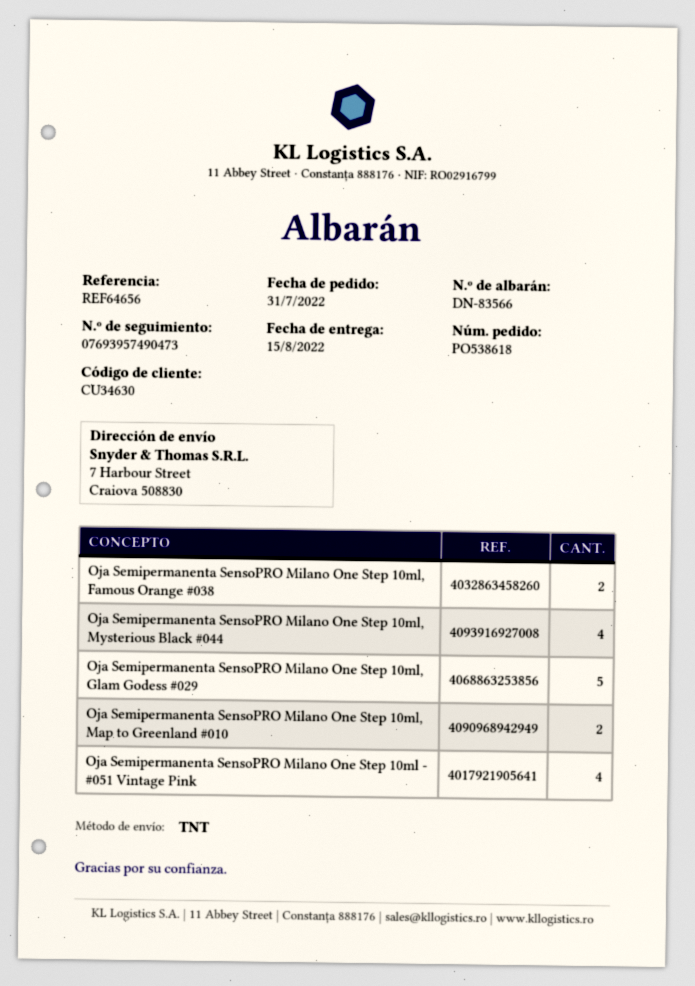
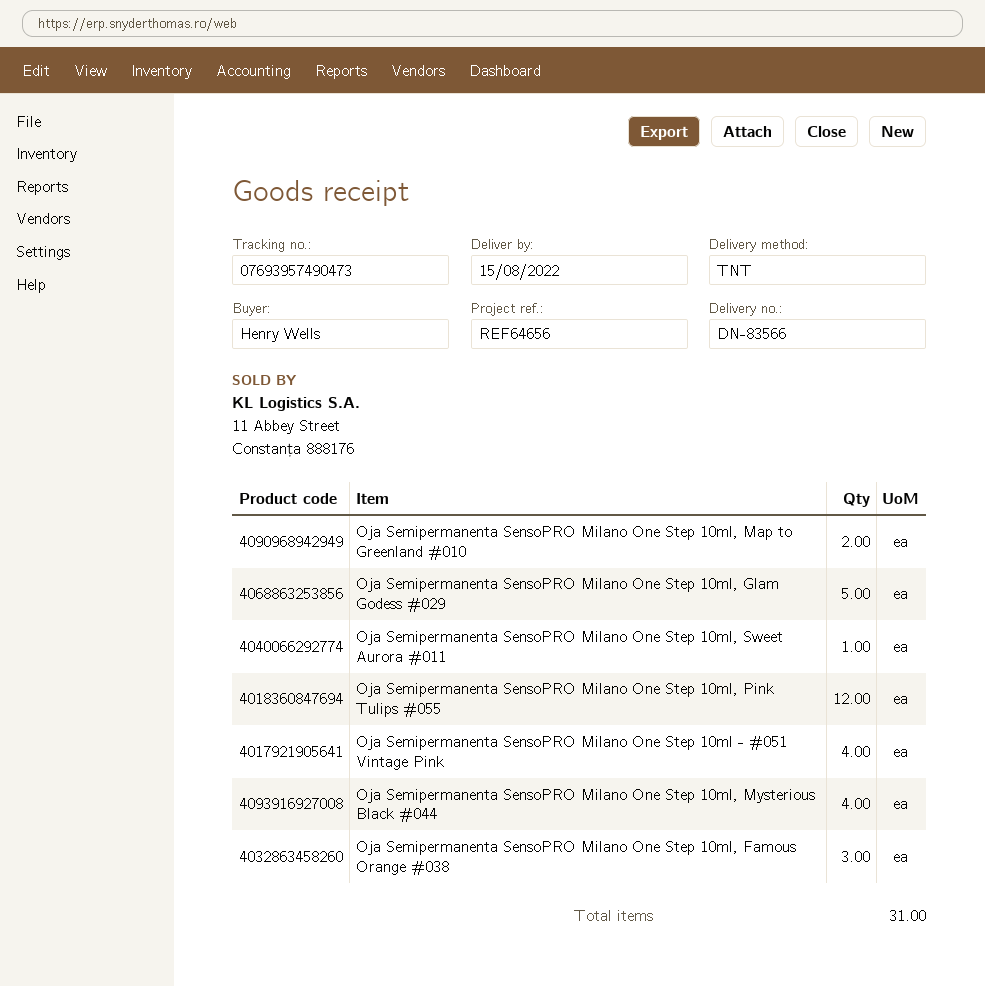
Oja Semipermanenta SensoPRO Milano One Step 10ml, Famous Orange #038: 2 -> 3
Oja Semipermanenta SensoPRO Milano One Step 10ml, Sweet Aurora #011: none -> 1
Oja Semipermanenta SensoPRO Milano One Step 10ml, Pink Tulips #055: none -> 12

